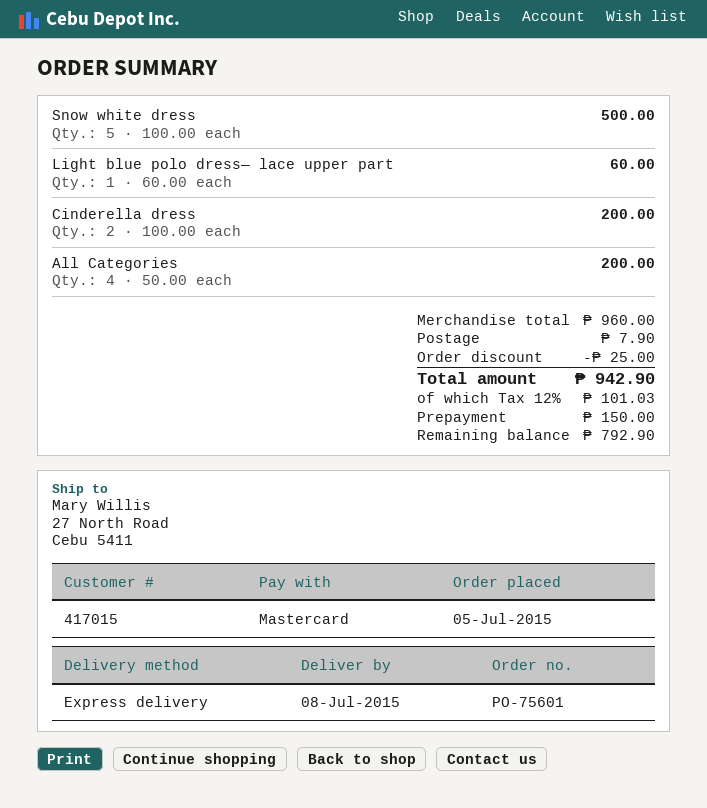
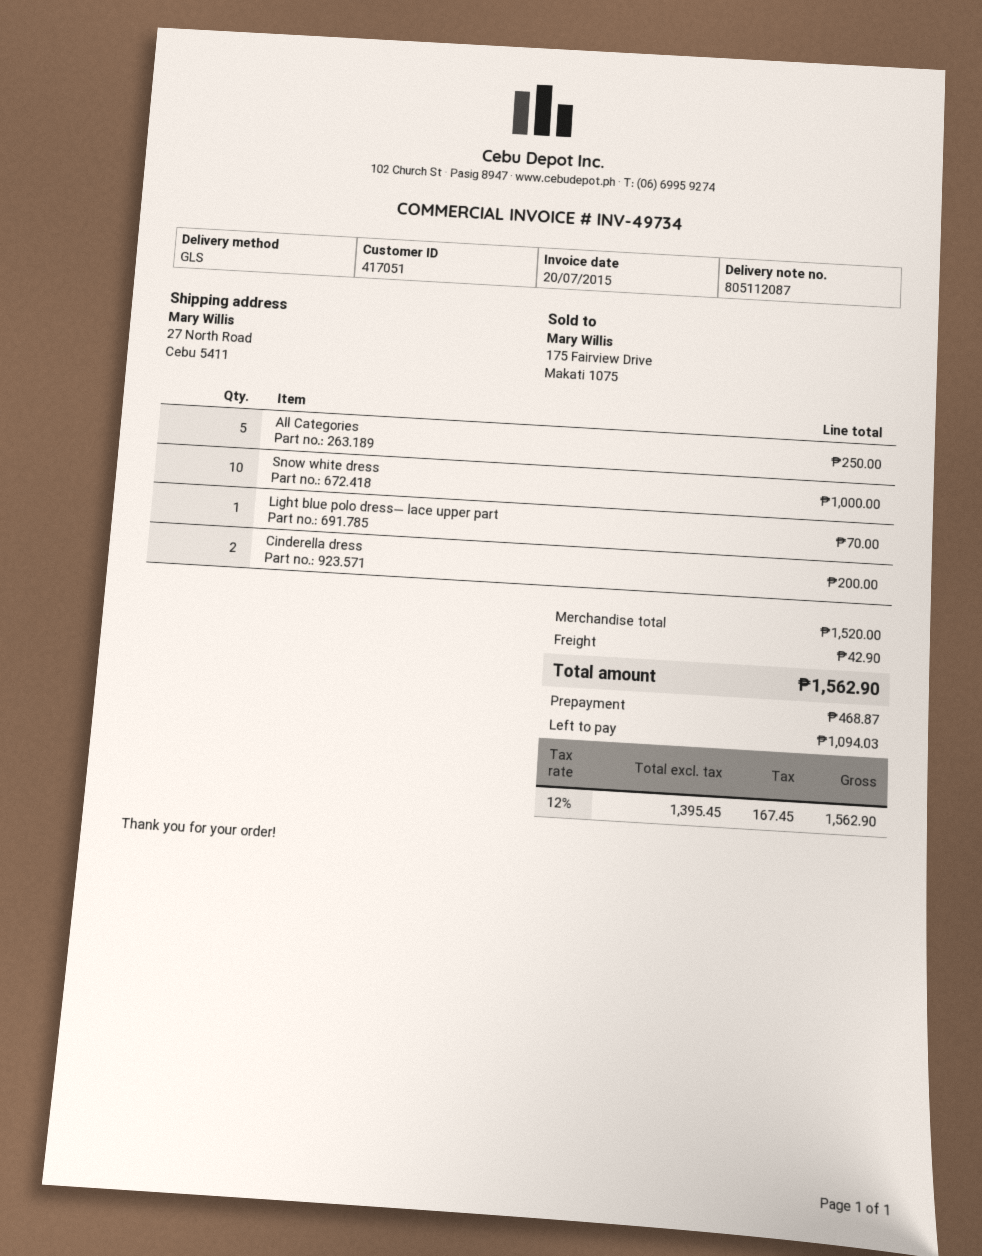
customer number: 417015 -> 417051
shipping method: express -> GLS
Snow white dress: 5 for 500.00 -> 10 for 1000.00
Light blue polo dress— lace upper part: 1 for 60.00 -> 1 for 70.00
All Categories: 4 for 200.00 -> 5 for 250.00
subtotal: 960.00 -> 1520.00
discount: 25.00 -> none
shipping: 7.90 -> 42.90
tax: 12% = 101.03 -> 12% = 167.45
total: 942.90 -> 1562.90
deposit: 150.00 -> 468.87
balance: 792.90 -> 1094.03

